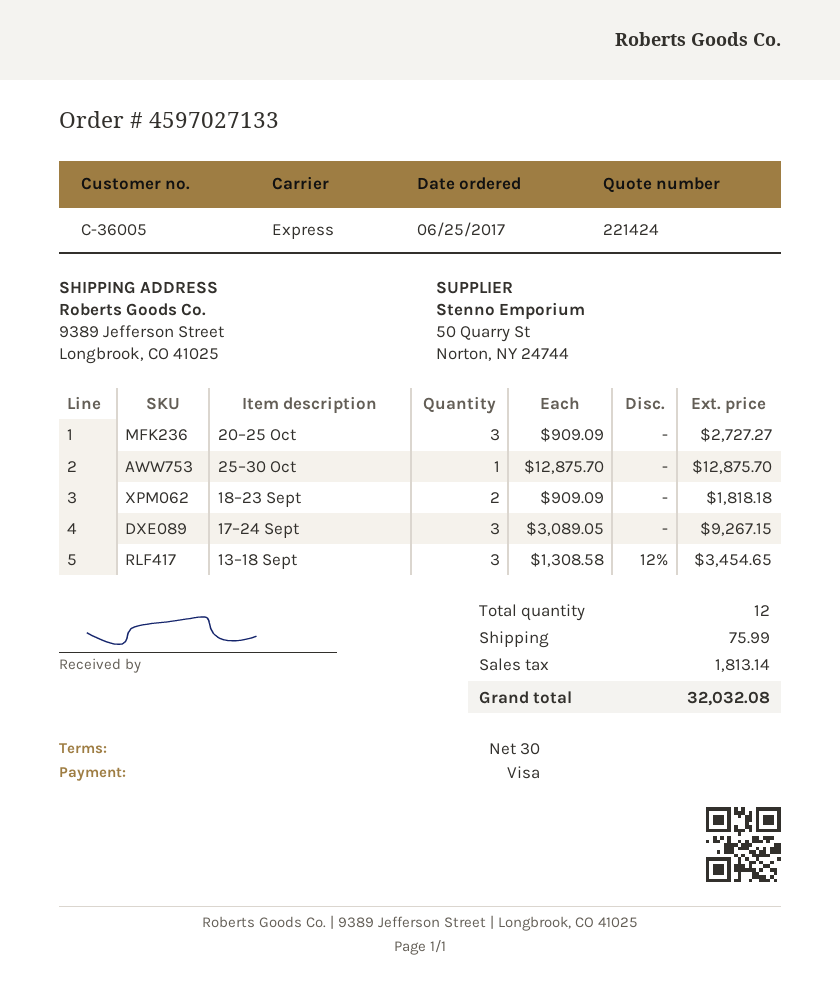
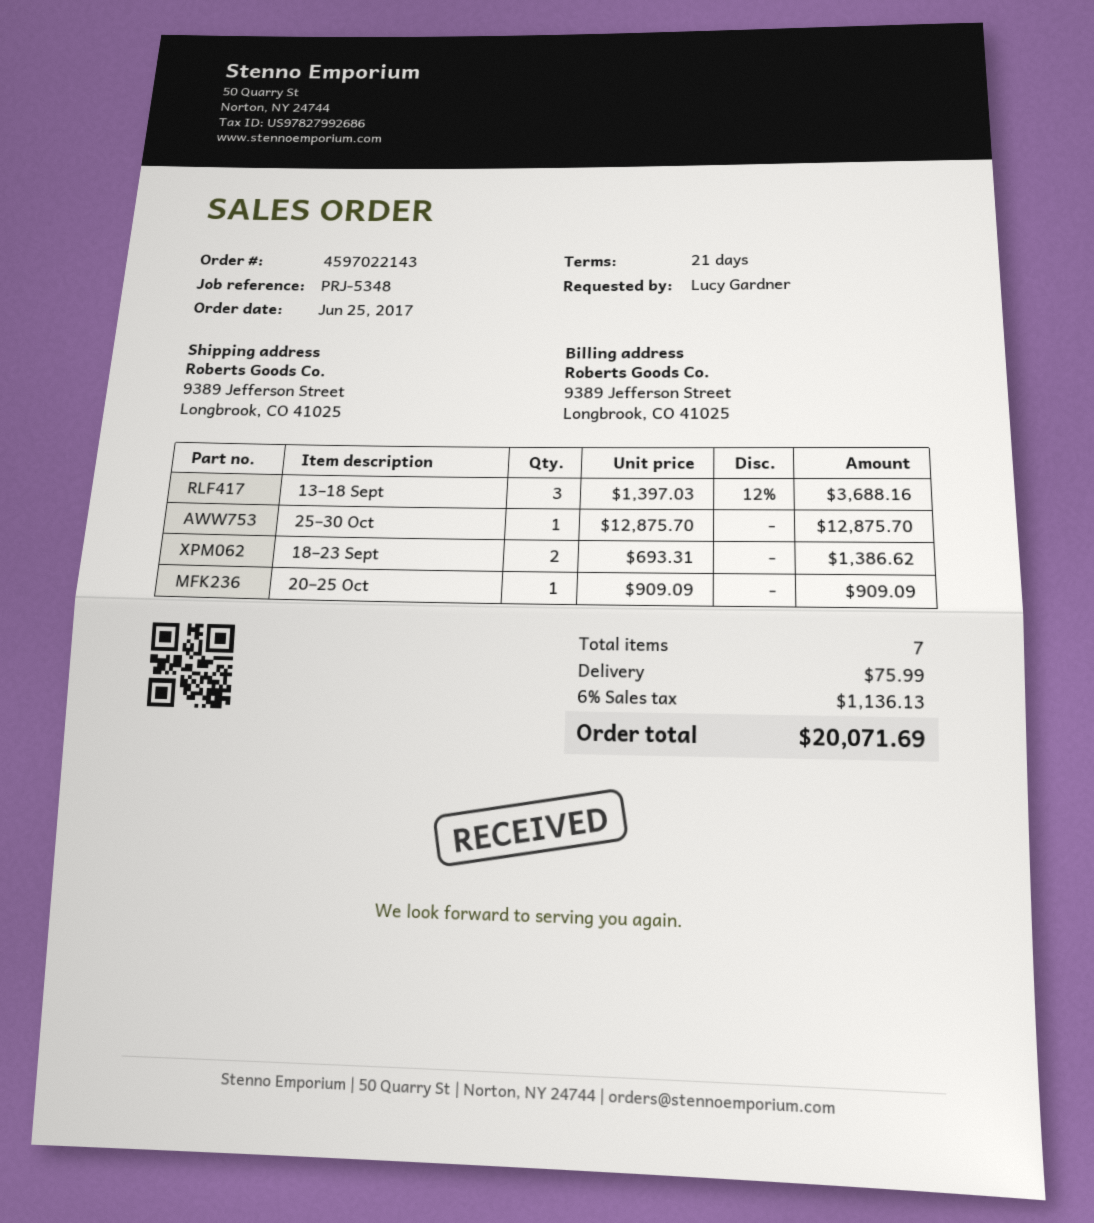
order number: 4597027133 -> 4597022143
payment terms: 30 days -> 21 days
20–25 Oct: 3 x 909.09 = 2727.27 -> 1 x 909.09 = 909.09
18–23 Sept: 2 x 909.09 = 1818.18 -> 2 x 693.31 = 1386.62
17–24 Sept: 3 x 3089.05 = 9267.15 -> none
13–18 Sept: 3 x 1308.58 - 12% = 3454.65 -> 3 x 1397.03 - 12% = 3688.16
total quantity: 12 -> 7
tax: 1813.14 -> 1136.13
total: 32032.08 -> 20071.69

